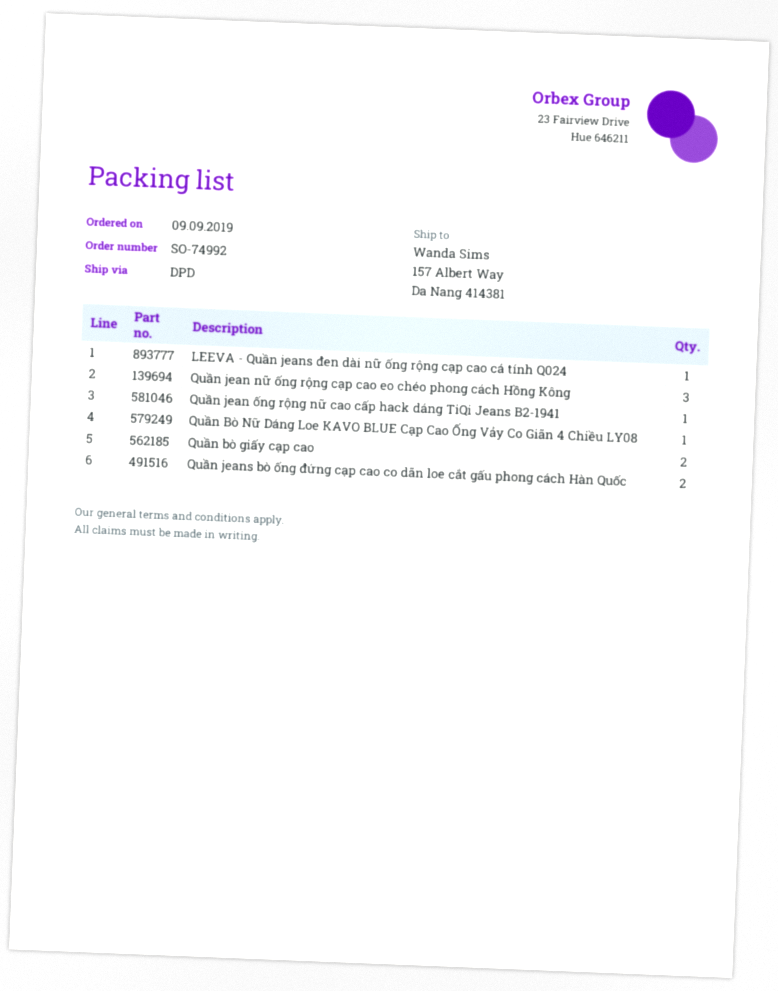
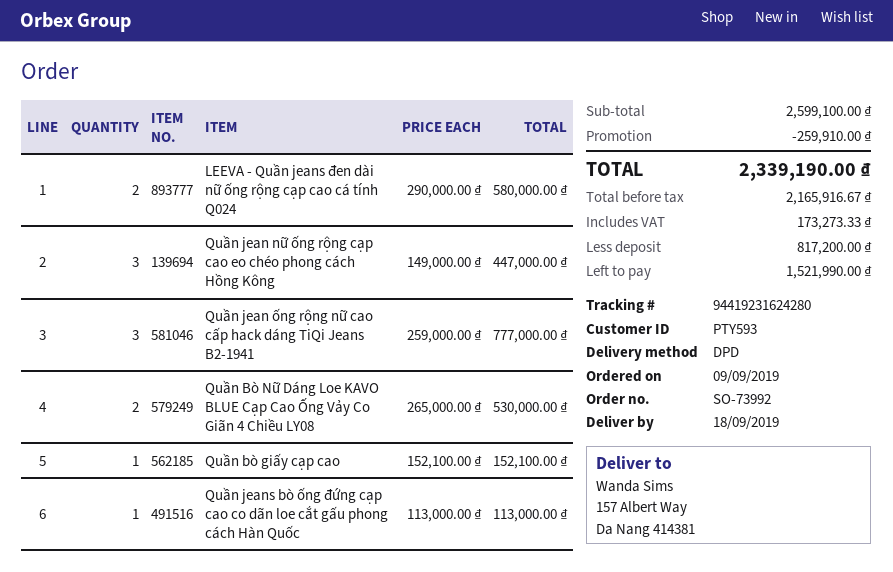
order number: SO-74992 -> SO-73992
LEEVA - Quần jeans đen dài nữ ống rộng cạp cao cá tính Q024: 1 -> 2
Quần jean ống rộng nữ cao cấp hack dáng TiQi Jeans B2-1941: 1 -> 3
Quần Bò Nữ Dáng Loe KAVO BLUE Cạp Cao Ống Vảy Co Giãn 4 Chiều LY08: 1 -> 2
Quần bò giấy cạp cao: 2 -> 1
Quần jeans bò ống đứng cạp cao co dãn loe cắt gấu phong cách Hàn Quốc: 2 -> 1

